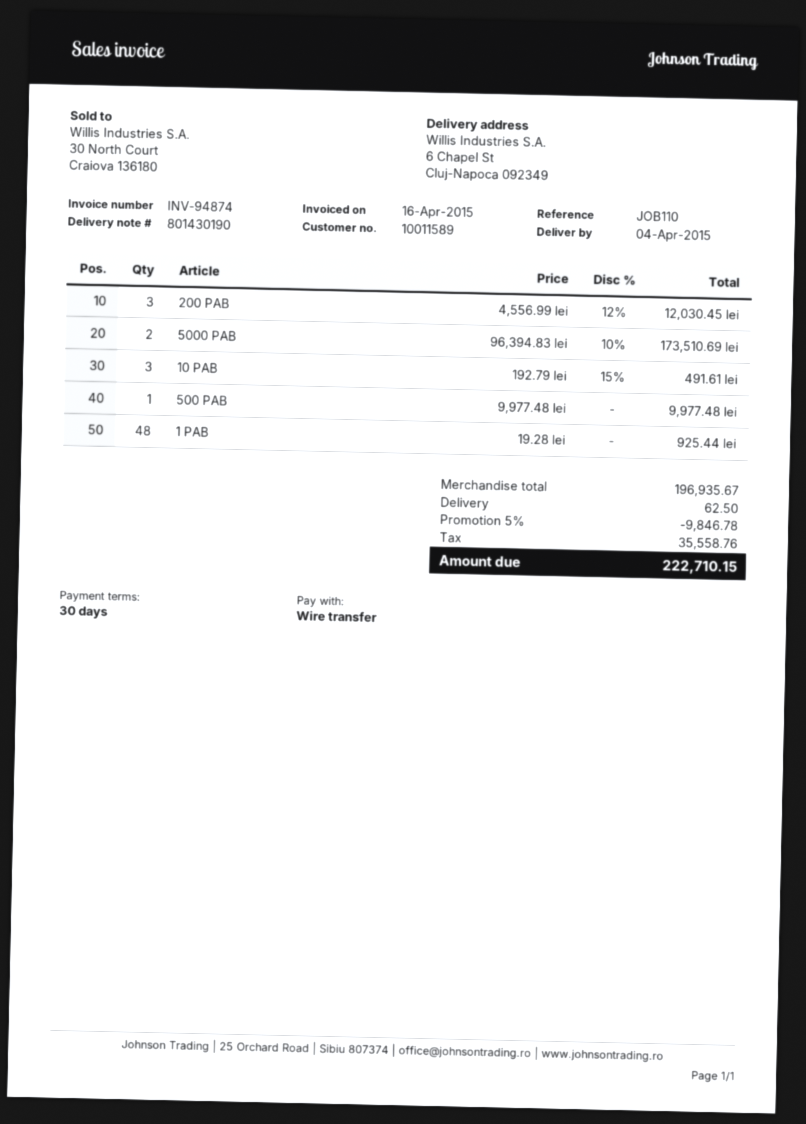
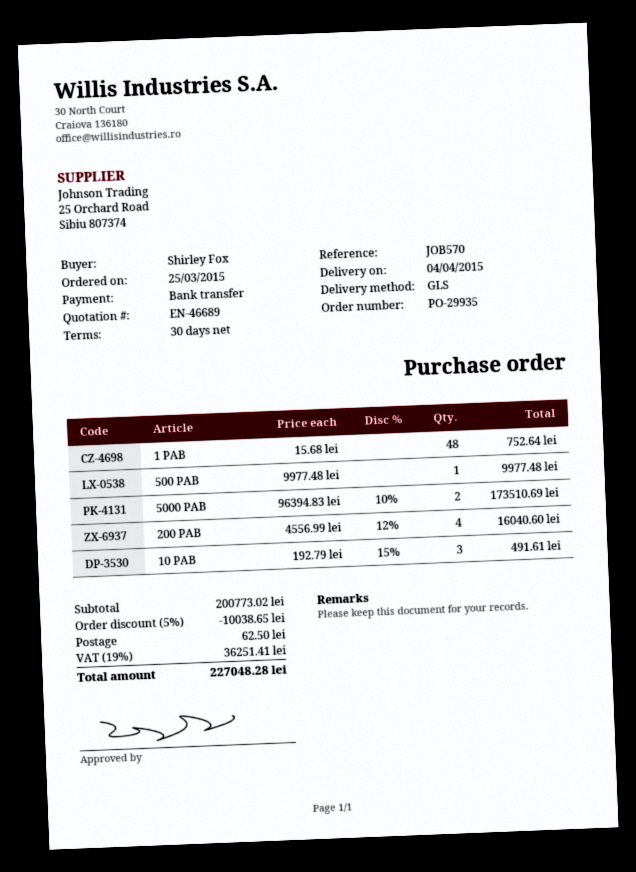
reference: JOB110 -> JOB570
200 PAB: 3 x 4556.99 - 12% = 12030.45 -> 4 x 4556.99 - 12% = 16040.60
1 PAB: 48 x 19.28 = 925.44 -> 48 x 15.68 = 752.64
subtotal: 196935.67 -> 200773.02
discount: 5% = 9846.78 -> 5% = 10038.65
tax: 35558.76 -> 36251.41
total: 222710.15 -> 227048.28

